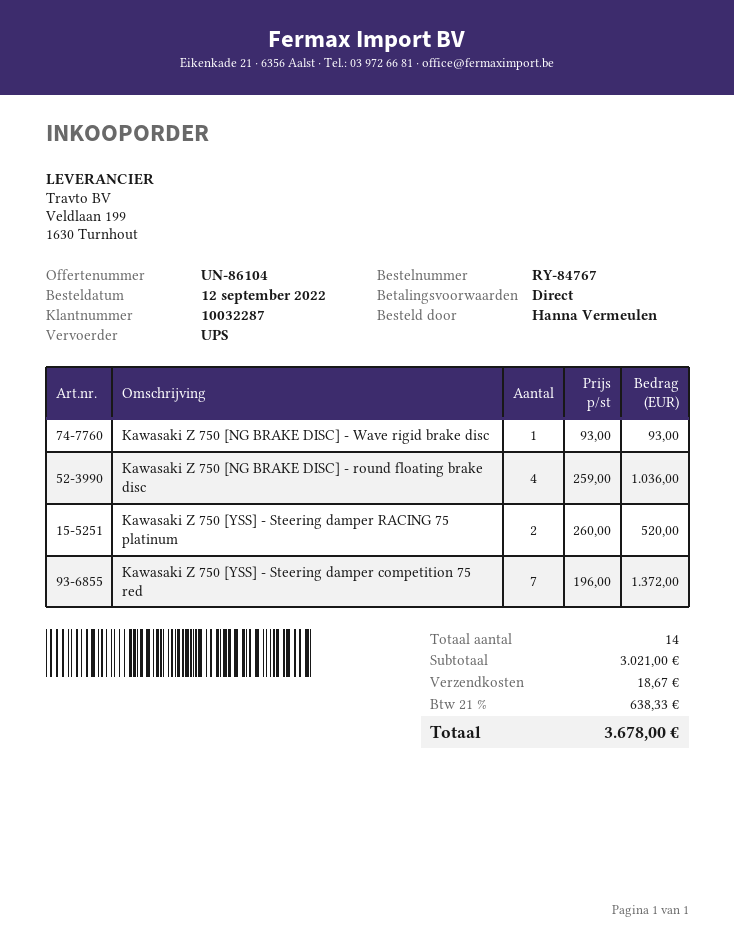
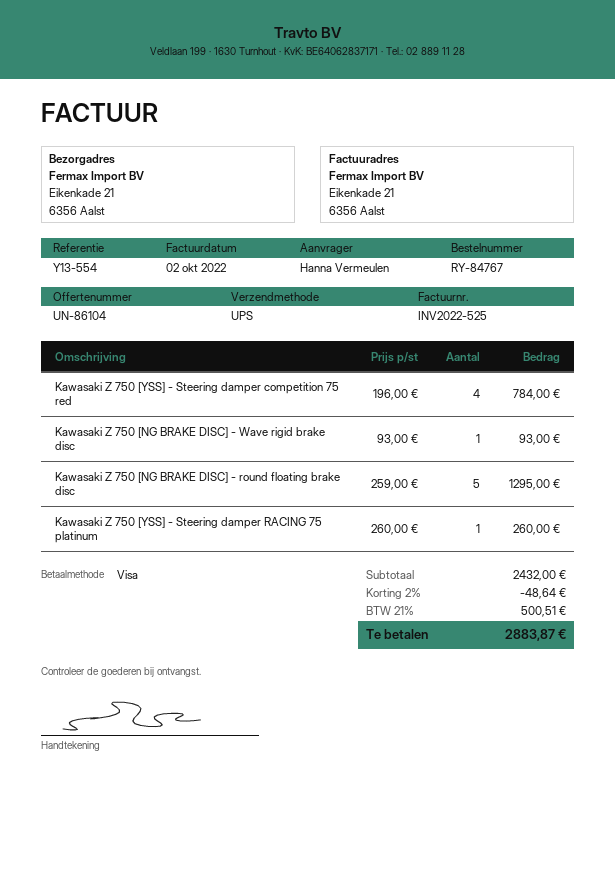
Kawasaki Z 750 [NG BRAKE DISC] - round floating brake disc: 4 x 259.00 = 1036.00 -> 5 x 259.00 = 1295.00
Kawasaki Z 750 [YSS] - Steering damper RACING 75 platinum: 2 x 260.00 = 520.00 -> 1 x 260.00 = 260.00
Kawasaki Z 750 [YSS] - Steering damper competition 75 red: 7 x 196.00 = 1372.00 -> 4 x 196.00 = 784.00
subtotal: 3021.00 -> 2432.00
discount: none -> 2% = 48.64
shipping: 18.67 -> none
tax: 21% = 638.33 -> 21% = 500.51
total: 3678.00 -> 2883.87

